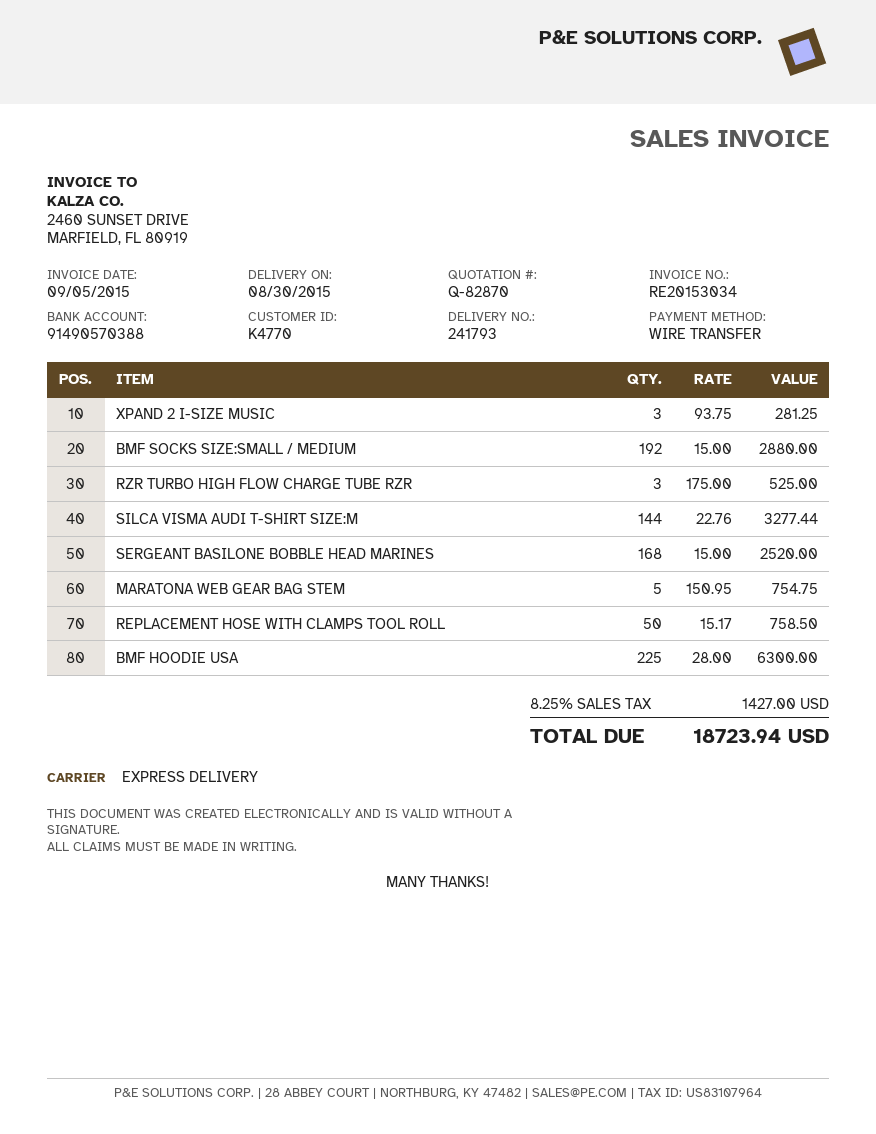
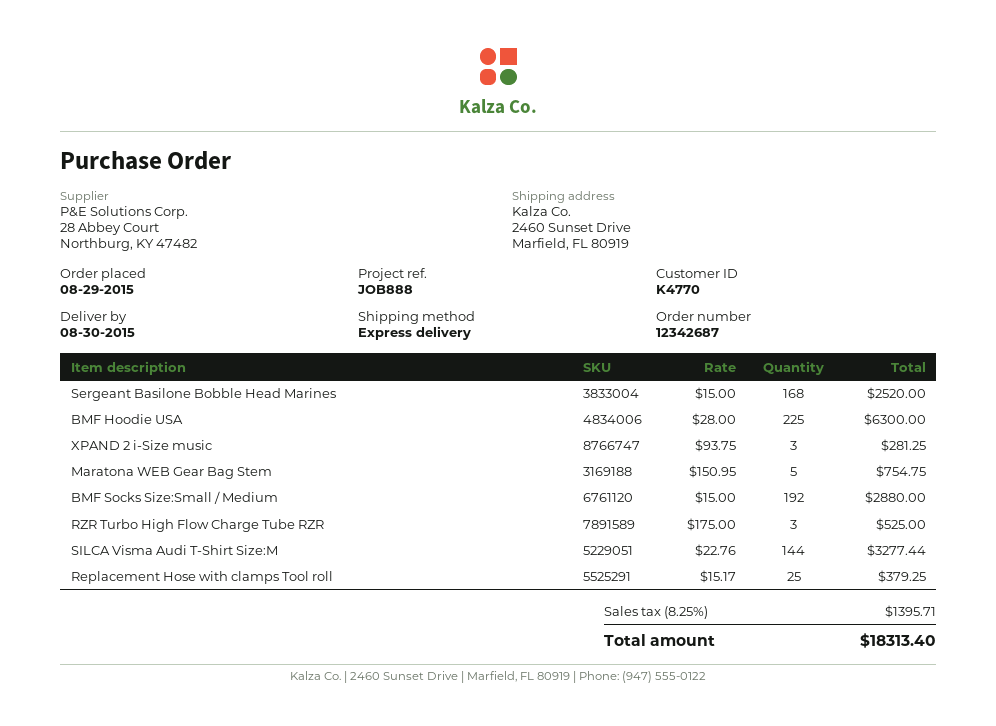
REPLACEMENT HOSE WITH CLAMPS TOOL ROLL: 50 x 15.17 = 758.50 -> 25 x 15.17 = 379.25
tax: 8.25% = 1427.00 -> 8.25% = 1395.71
total: 18723.94 -> 18313.40

